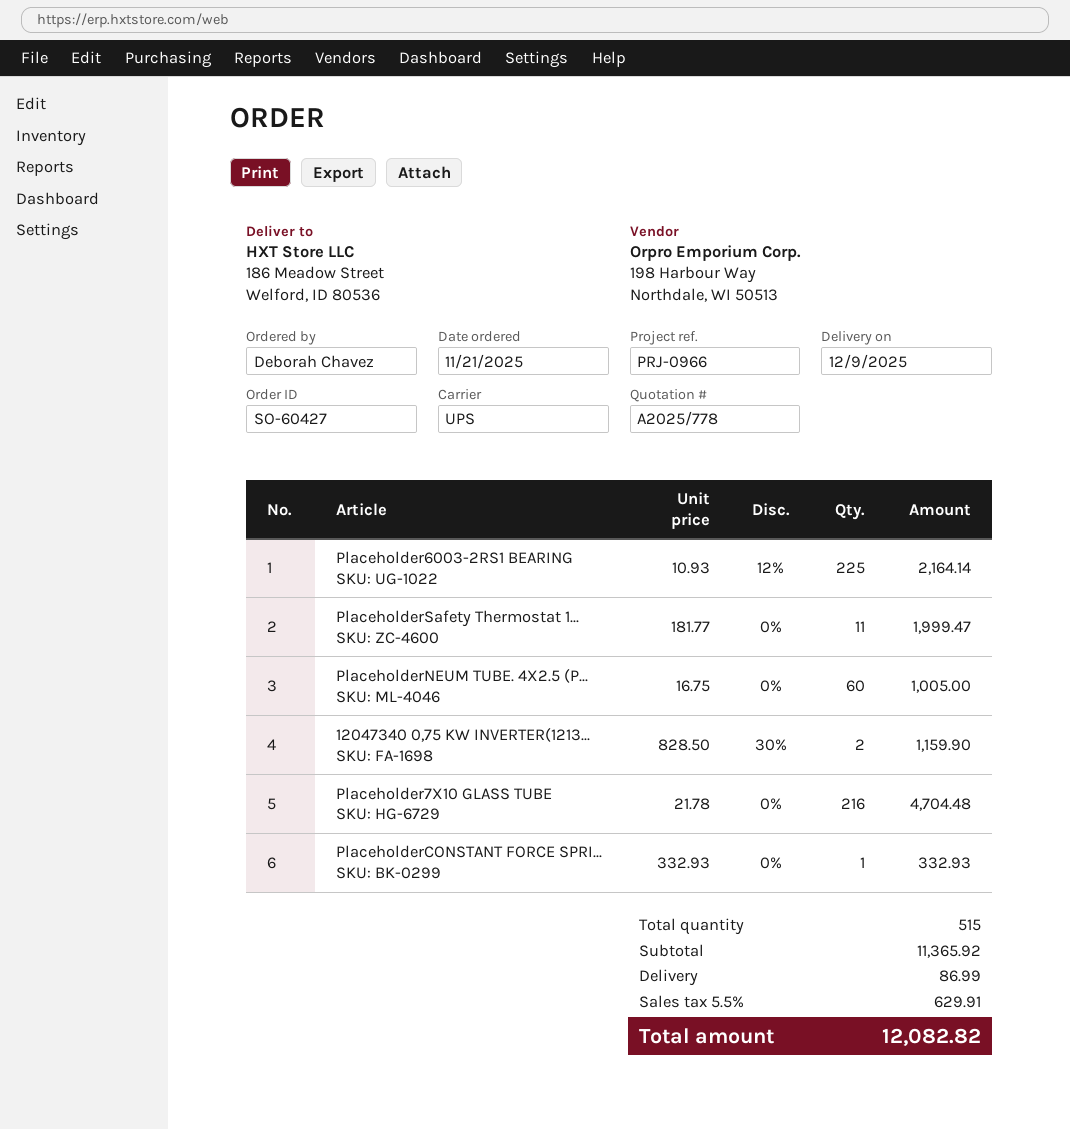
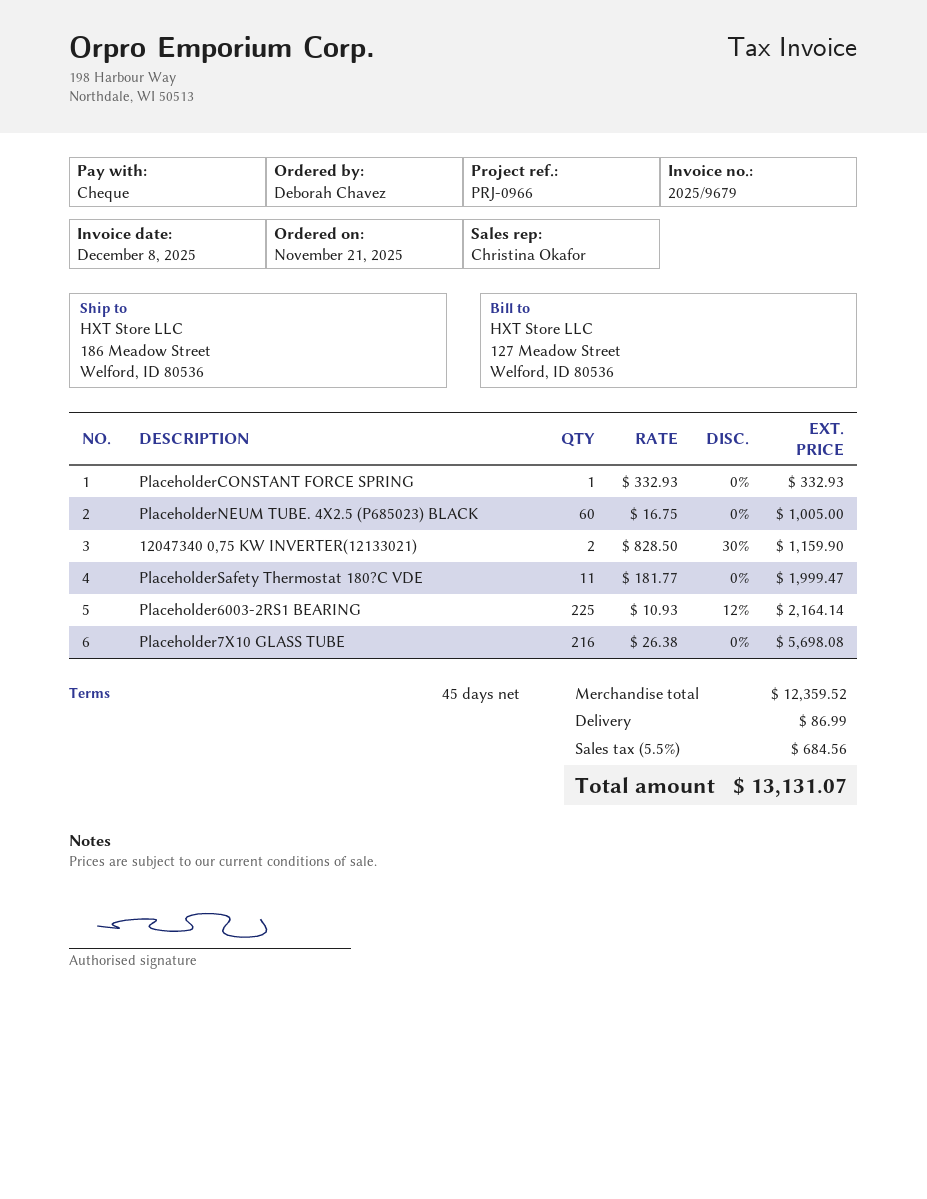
Placeholder7X10 GLASS TUBE: 216 x 21.78 = 4704.48 -> 216 x 26.38 = 5698.08
subtotal: 11365.92 -> 12359.52
tax: 5.5% = 629.91 -> 5.5% = 684.56
total: 12082.82 -> 13131.07

